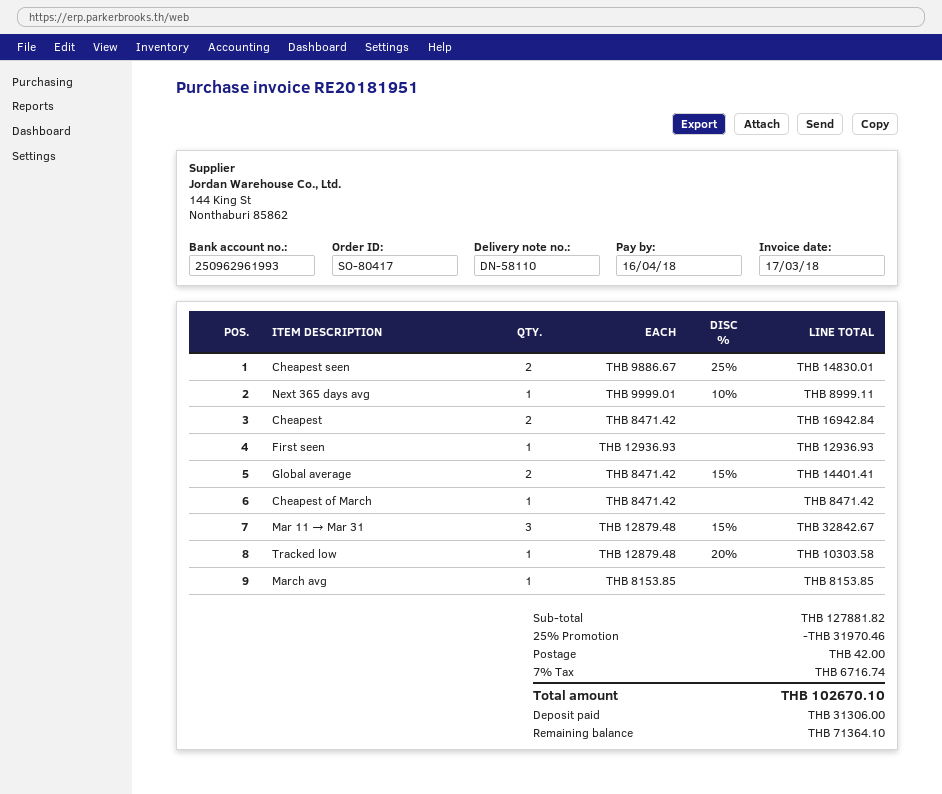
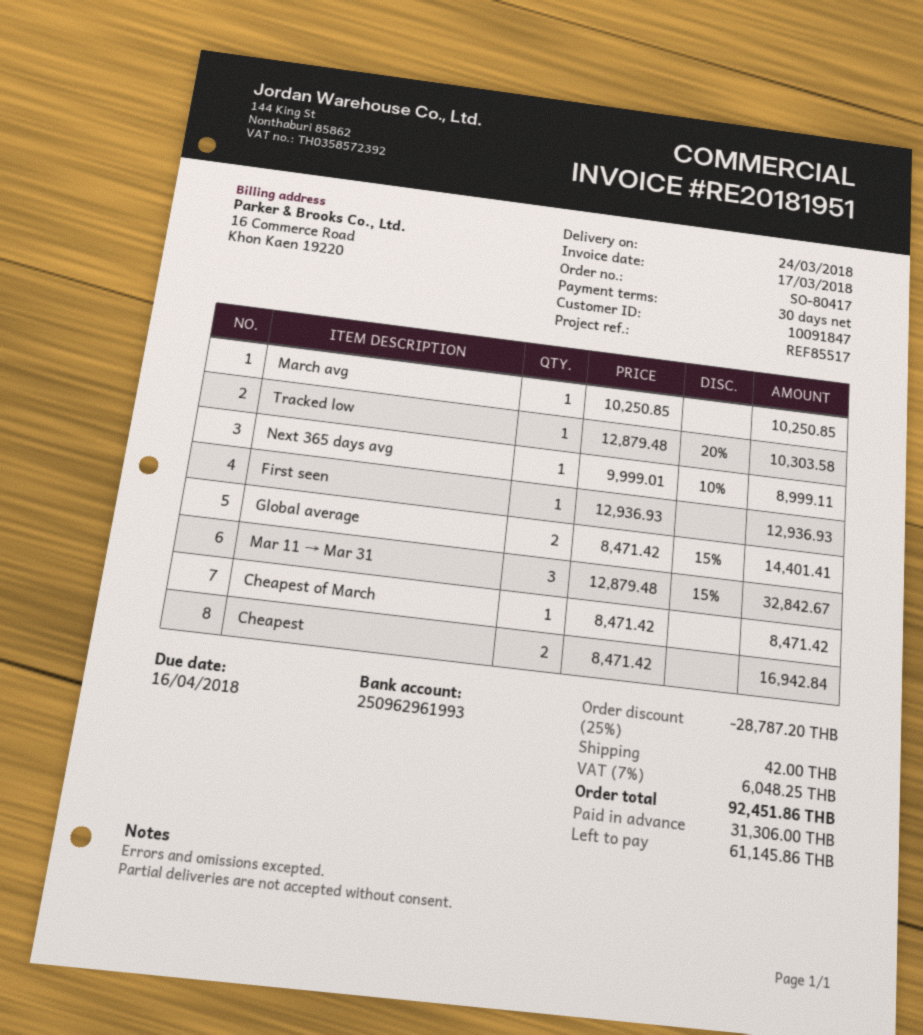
Cheapest seen: 2 x 9886.67 - 25% = 14830.01 -> none
March avg: 1 x 8153.85 = 8153.85 -> 1 x 10250.85 = 10250.85
discount: 25% = 31970.46 -> 25% = 28787.20
tax: 7% = 6716.74 -> 7% = 6048.25
total: 102670.10 -> 92451.86
balance: 71364.10 -> 61145.86

